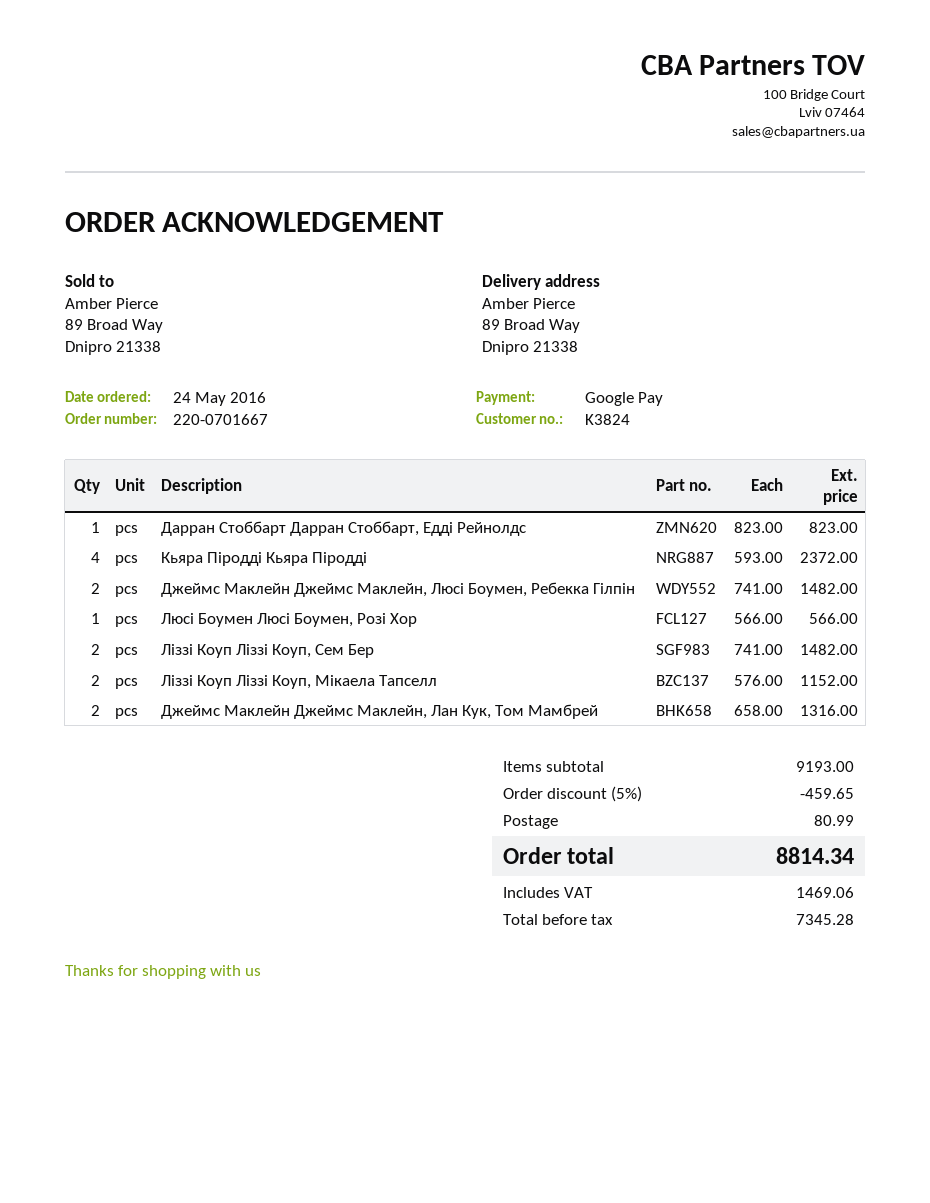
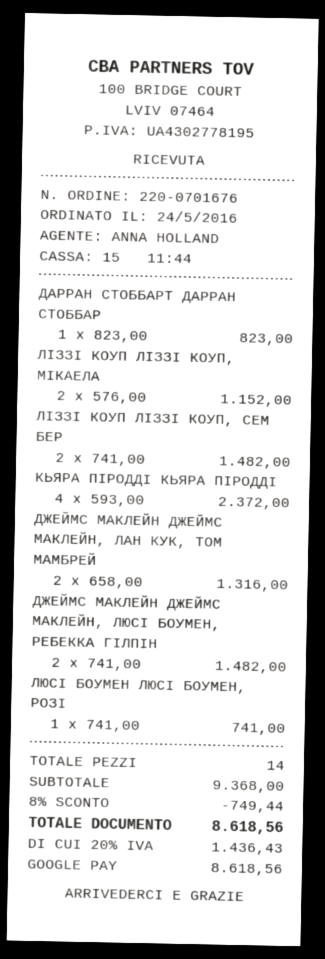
order number: 220-0701667 -> 220-0701676
Люсі Боумен Люсі Боумен, Розі Хор: 1 x 566.00 = 566.00 -> 1 x 741.00 = 741.00
subtotal: 9193.00 -> 9368.00
discount: 5% = 459.65 -> 8% = 749.44
shipping: 80.99 -> none
tax: 1469.06 -> 1436.43
total: 8814.34 -> 8618.56

